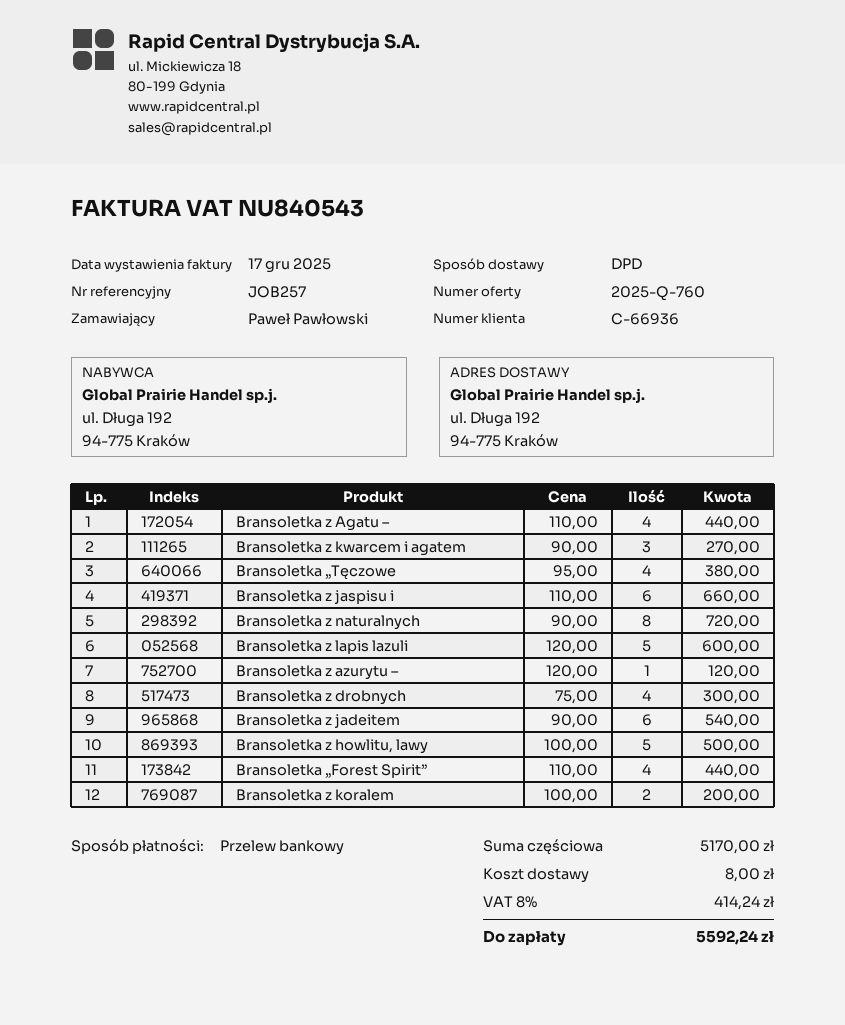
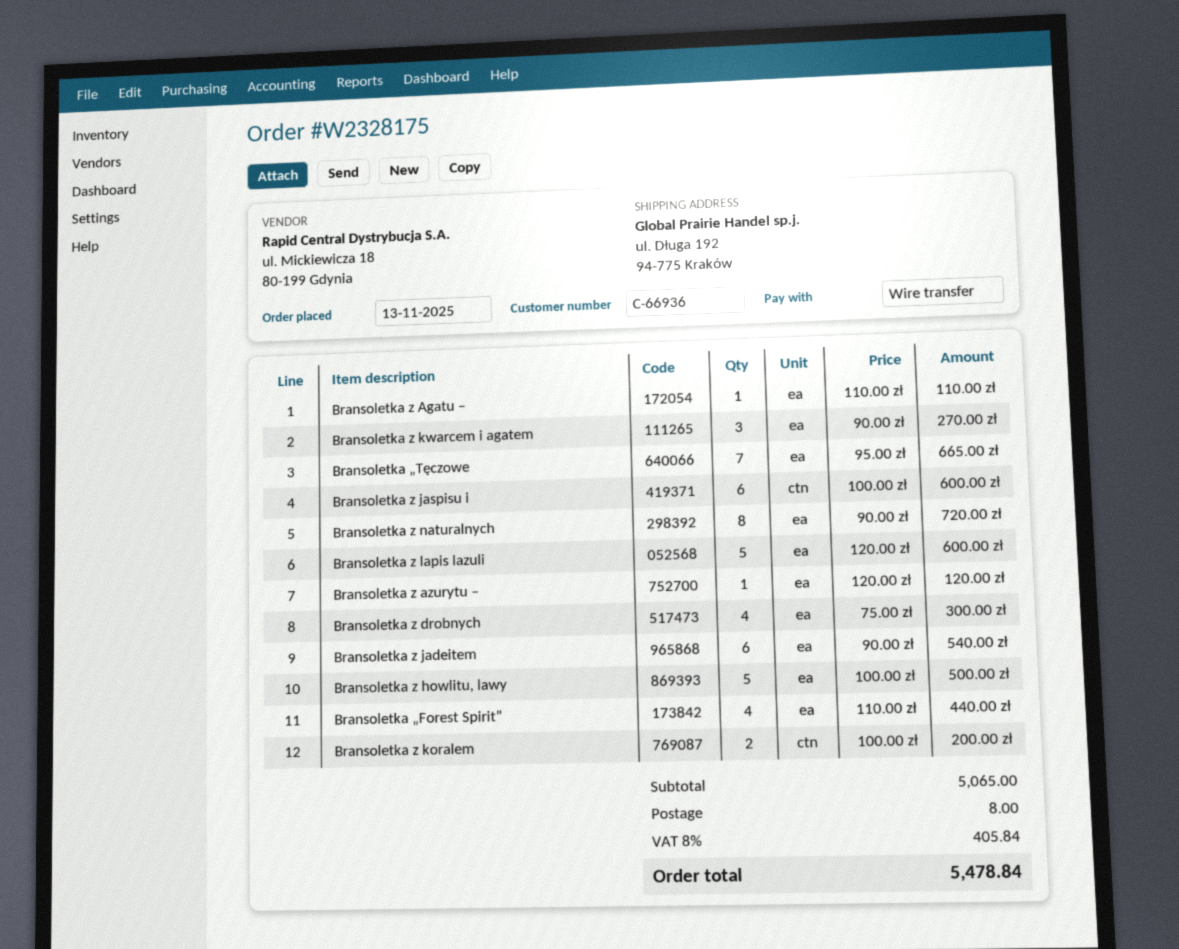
Bransoletka z Agatu –: 4 x 110.00 = 440.00 -> 1 x 110.00 = 110.00
Bransoletka „Tęczowe: 4 x 95.00 = 380.00 -> 7 x 95.00 = 665.00
Bransoletka z jaspisu i: 6 x 110.00 = 660.00 -> 6 x 100.00 = 600.00
subtotal: 5170.00 -> 5065.00
tax: 8% = 414.24 -> 8% = 405.84
total: 5592.24 -> 5478.84

